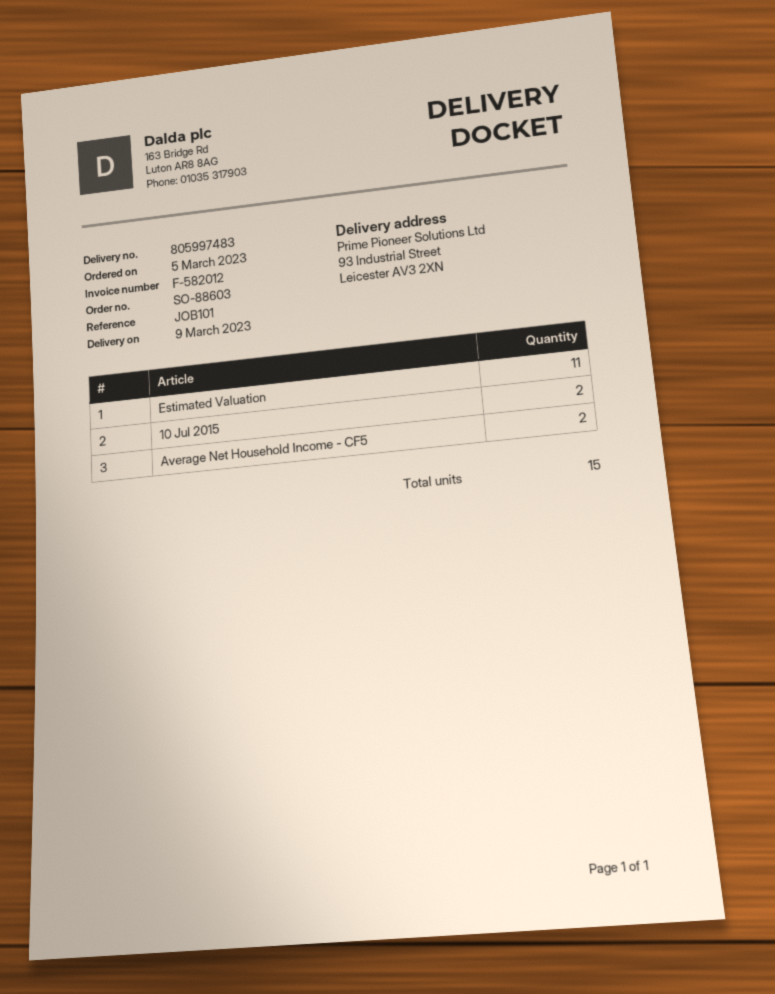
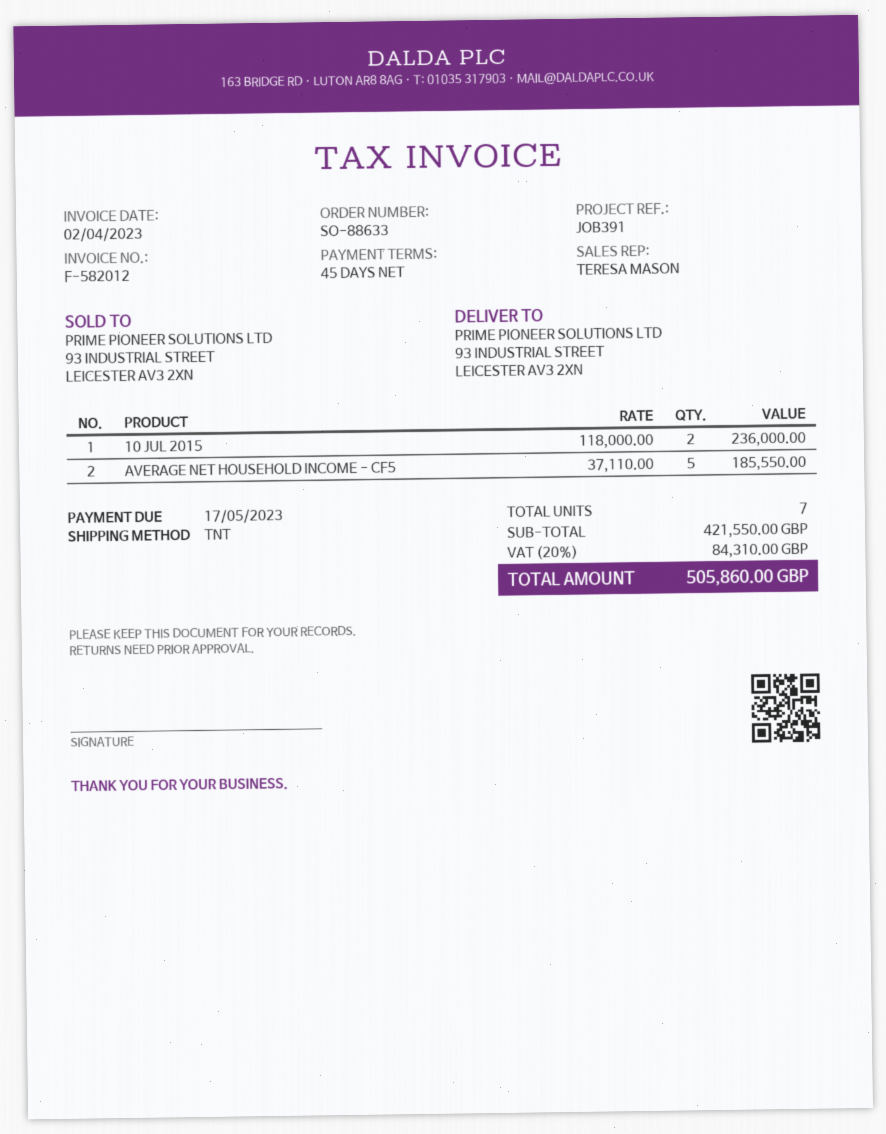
order number: SO-88603 -> SO-88633
reference: JOB101 -> JOB391
Estimated Valuation: 11 -> none
Average Net Household Income - CF5: 2 -> 5
total quantity: 15 -> 7

